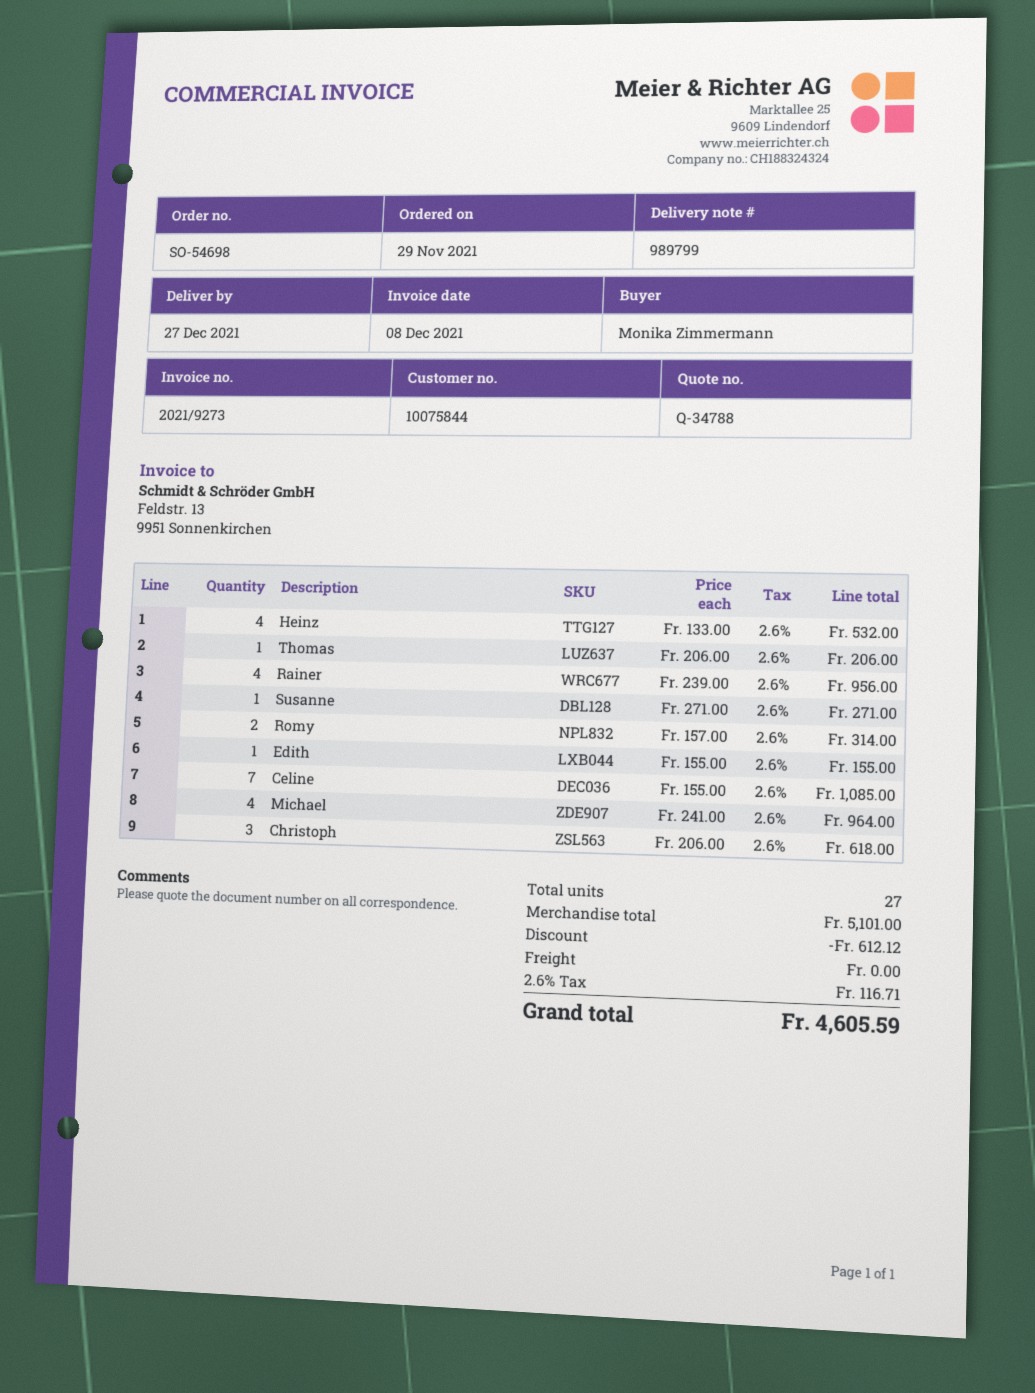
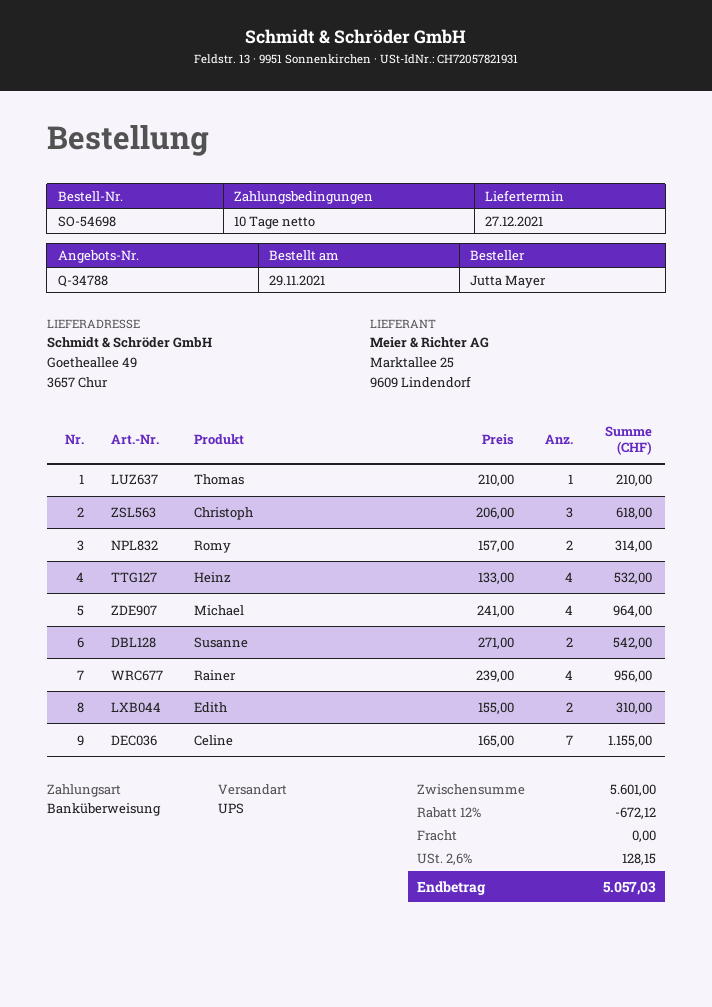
ordered by: Monika Zimmermann -> Jutta Mayer
Thomas: 1 x 206.00 = 206.00 -> 1 x 210.00 = 210.00
Susanne: 1 x 271.00 = 271.00 -> 2 x 271.00 = 542.00
Edith: 1 x 155.00 = 155.00 -> 2 x 155.00 = 310.00
Celine: 7 x 155.00 = 1085.00 -> 7 x 165.00 = 1155.00
subtotal: 5101.00 -> 5601.00
discount: 612.12 -> 672.12
tax: 2.6% = 116.71 -> 2.6% = 128.15
total: 4605.59 -> 5057.03

